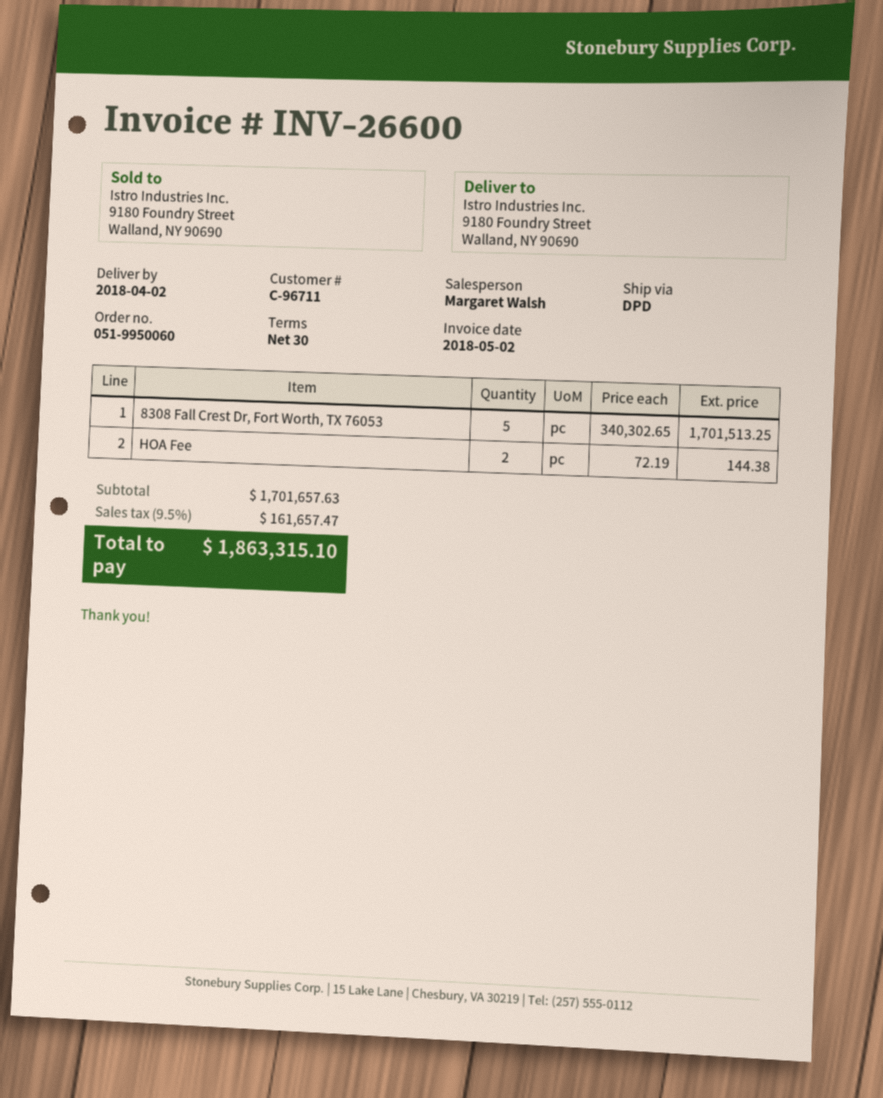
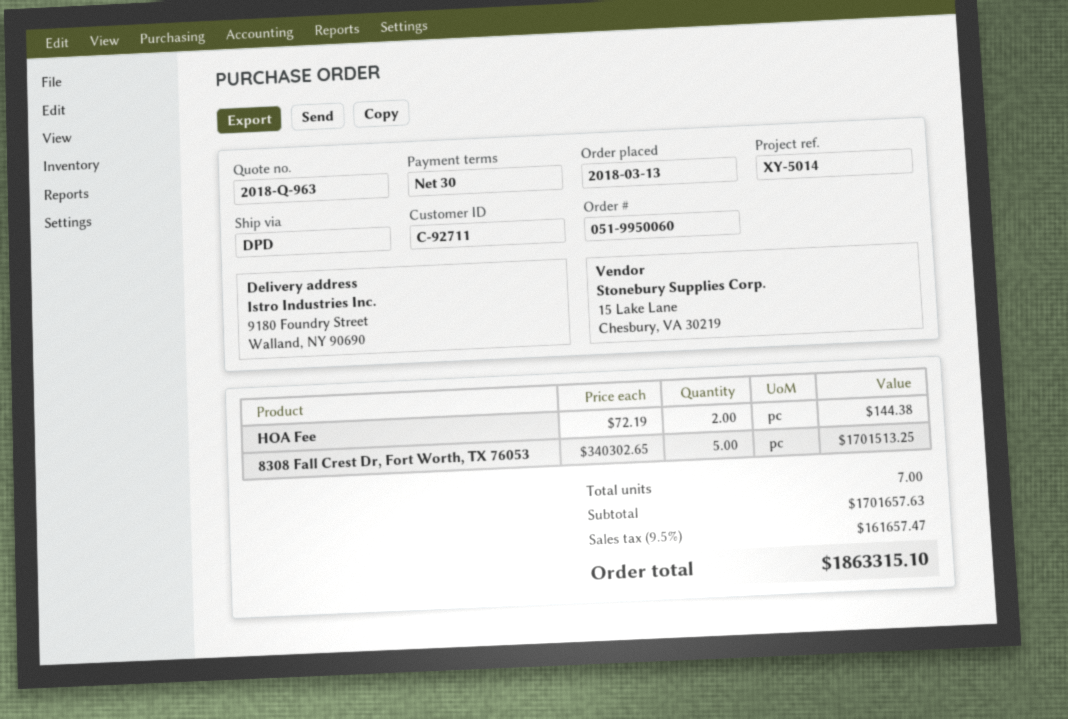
customer number: C-96711 -> C-92711

